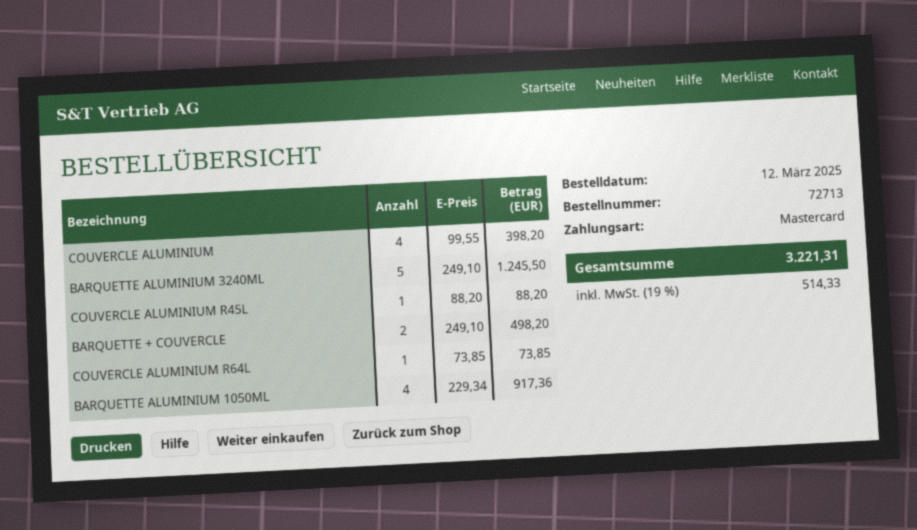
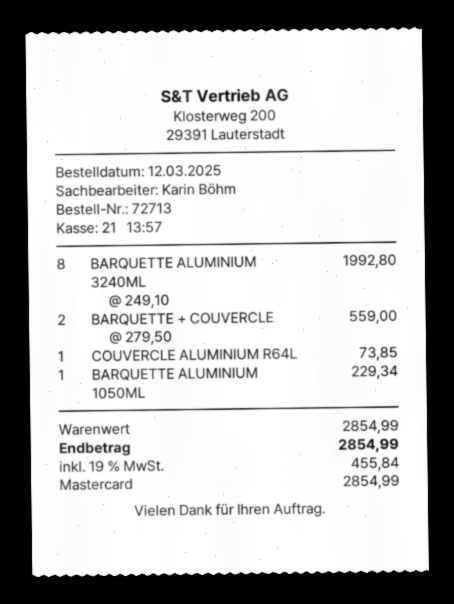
COUVERCLE ALUMINIUM: 4 x 99.55 = 398.20 -> none
BARQUETTE ALUMINIUM 3240ML: 5 x 249.10 = 1245.50 -> 8 x 249.10 = 1992.80
COUVERCLE ALUMINIUM R45L: 1 x 88.20 = 88.20 -> none
BARQUETTE + COUVERCLE: 2 x 249.10 = 498.20 -> 2 x 279.50 = 559.00
BARQUETTE ALUMINIUM 1050ML: 4 x 229.34 = 917.36 -> 1 x 229.34 = 229.34
tax: 19% = 514.33 -> 19% = 455.84
total: 3221.31 -> 2854.99

